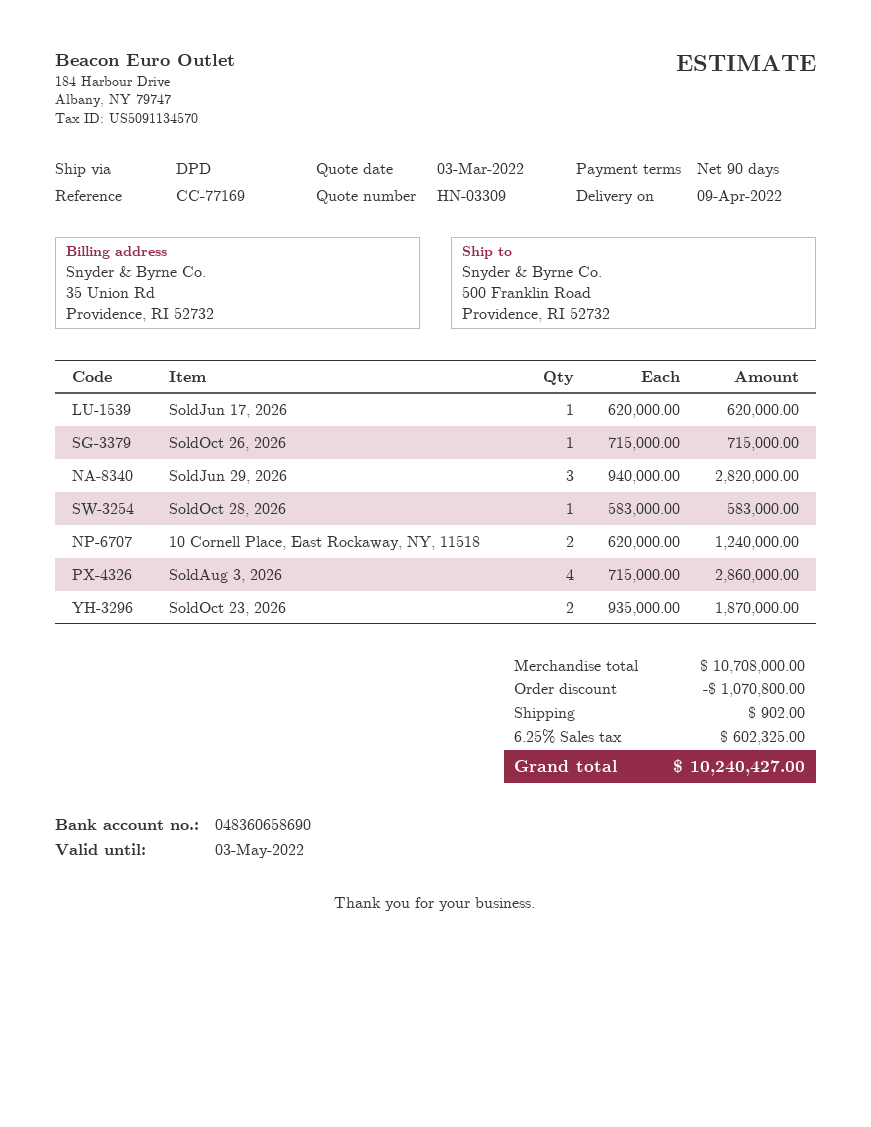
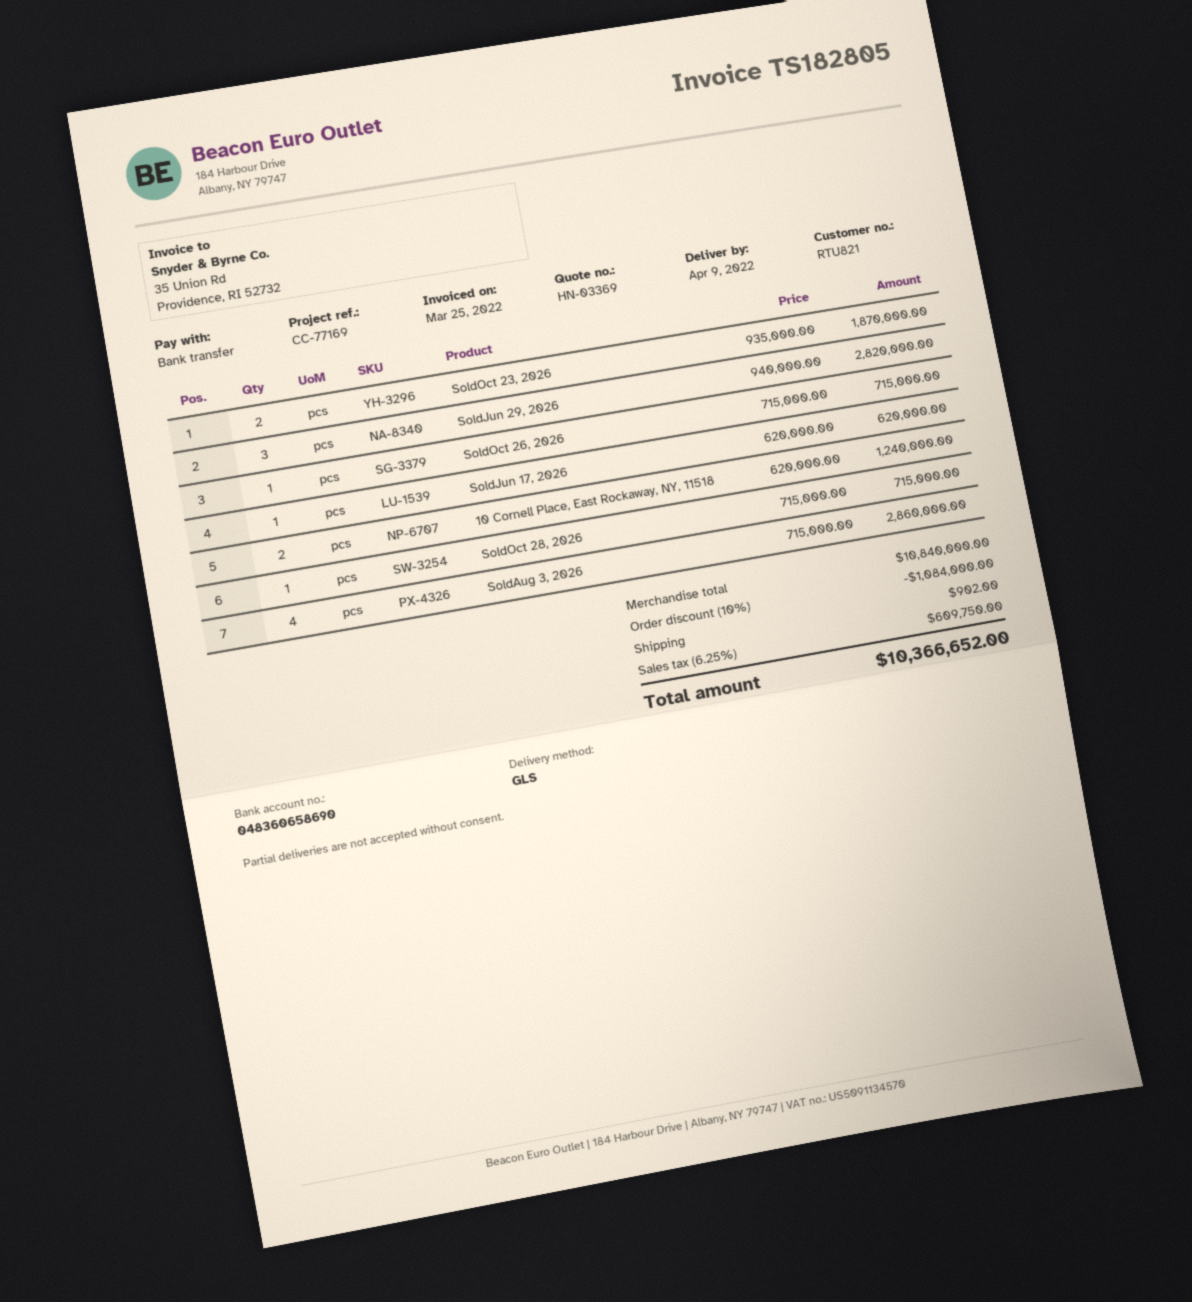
quote number: HN-03309 -> HN-03369
shipping method: DPD -> GLS
SoldOct 28, 2026: 1 x 583000.00 = 583000.00 -> 1 x 715000.00 = 715000.00
subtotal: 10708000.00 -> 10840000.00
discount: 1070800.00 -> 1084000.00
tax: 6.25% = 602325.00 -> 6.25% = 609750.00
total: 10240427.00 -> 10366652.00

